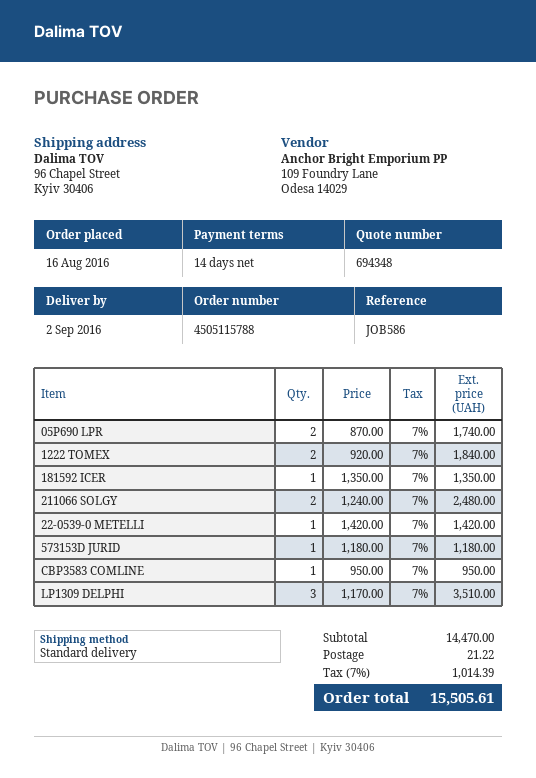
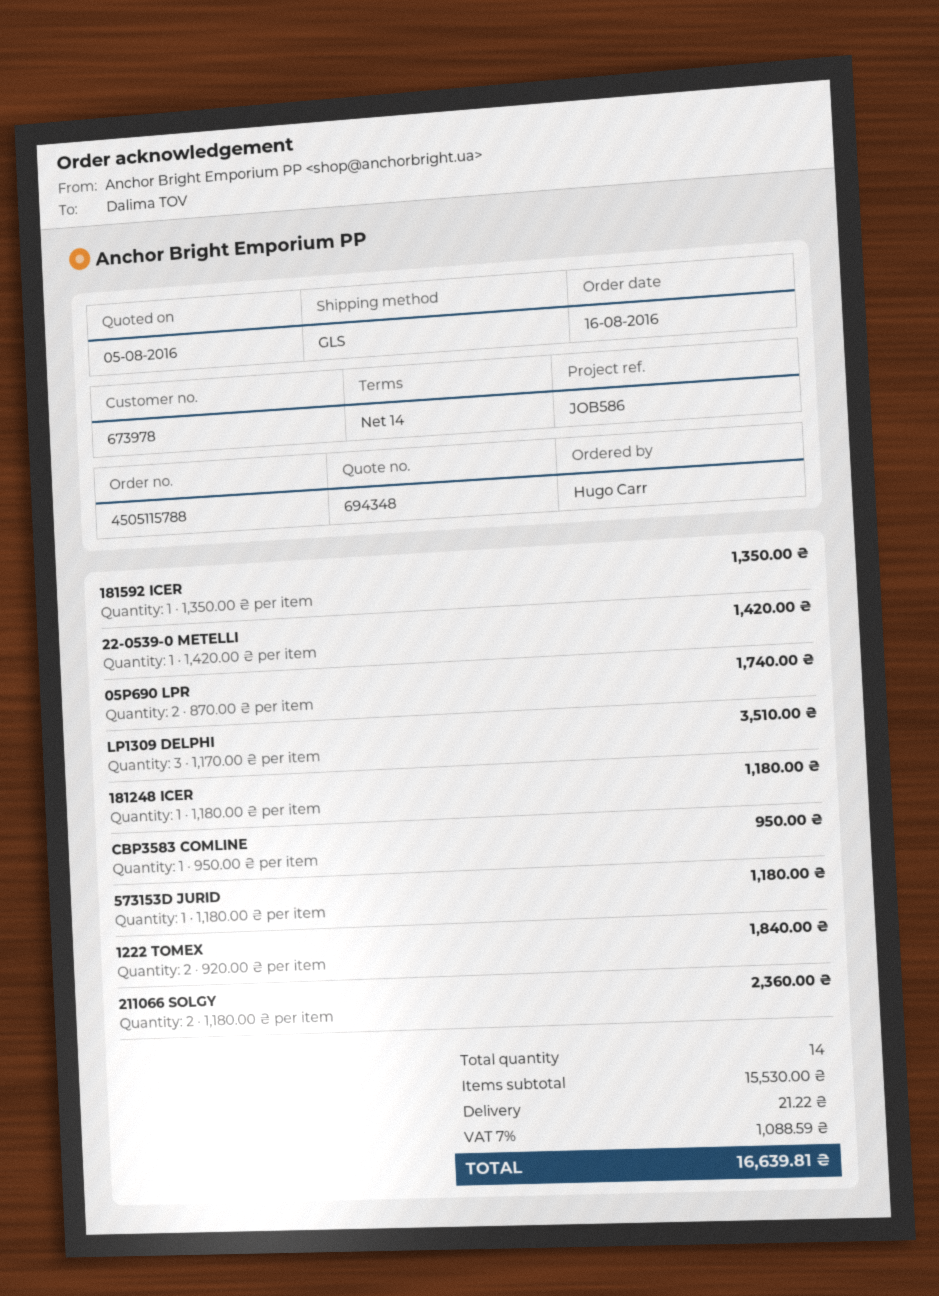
shipping method: standard -> GLS
211066 SOLGY: 2 x 1240.00 = 2480.00 -> 2 x 1180.00 = 2360.00
181248 ICER: none -> 1 x 1180.00 = 1180.00
subtotal: 14470.00 -> 15530.00
tax: 7% = 1014.39 -> 7% = 1088.59
total: 15505.61 -> 16639.81

